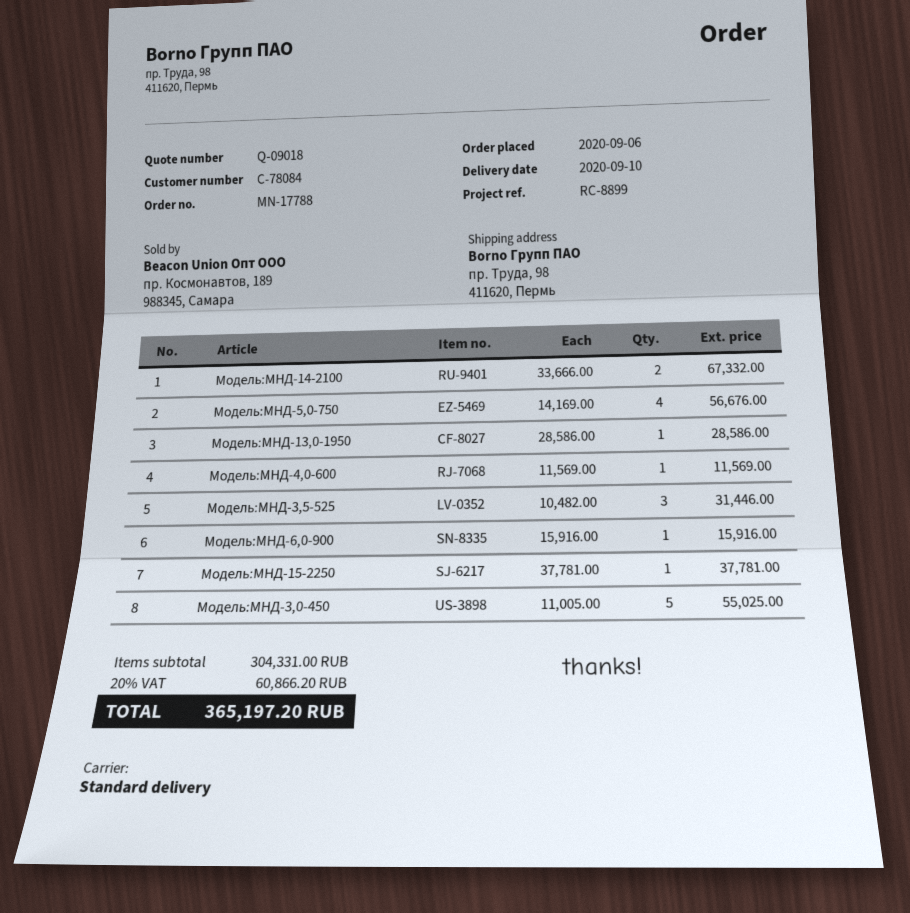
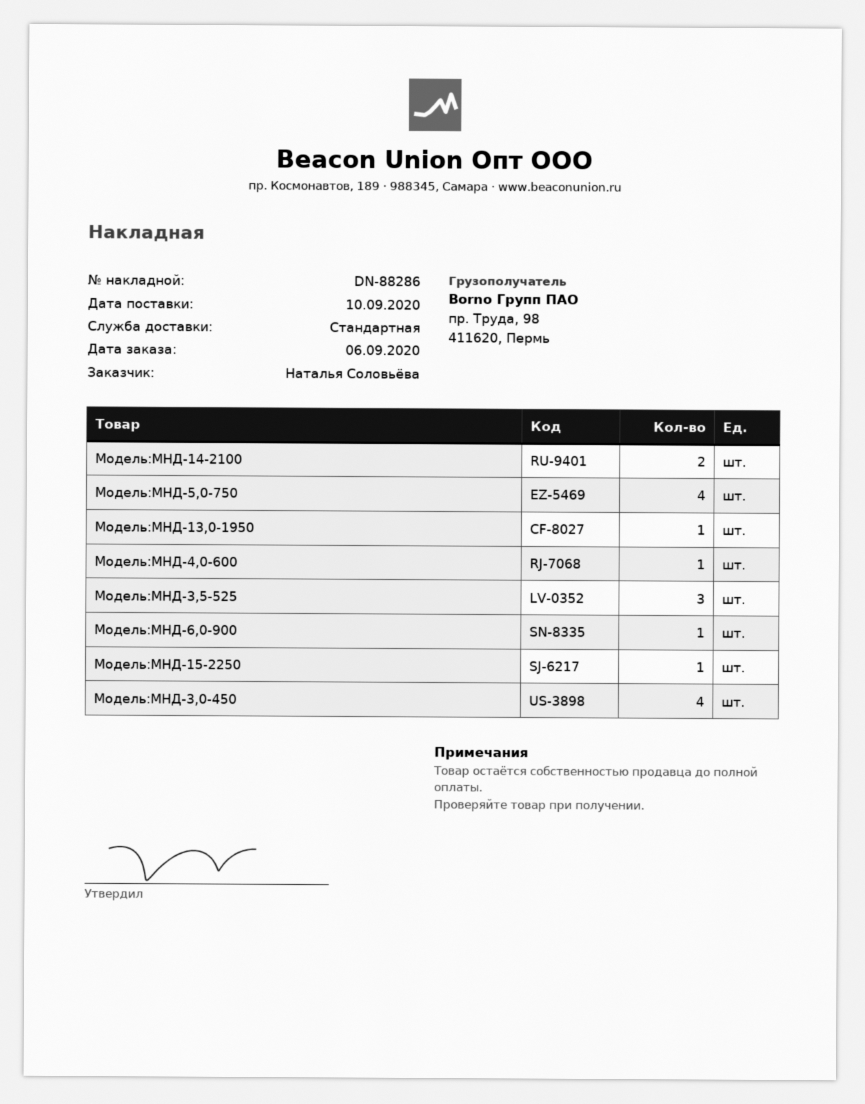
Модель:МНД-3,0-450: 5 -> 4

